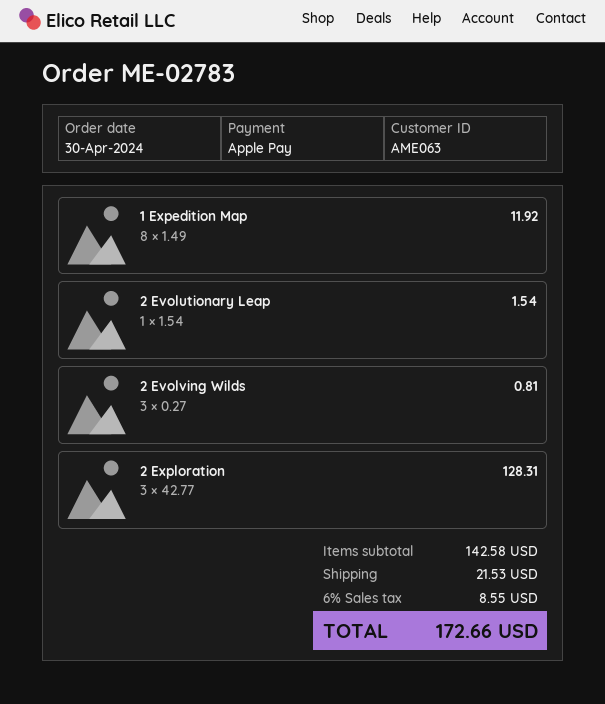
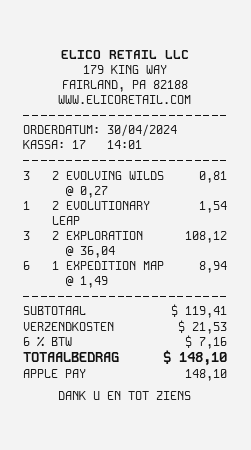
1 Expedition Map: 8 x 1.49 = 11.92 -> 6 x 1.49 = 8.94
2 Exploration: 3 x 42.77 = 128.31 -> 3 x 36.04 = 108.12
subtotal: 142.58 -> 119.41
tax: 6% = 8.55 -> 6% = 7.16
total: 172.66 -> 148.10

